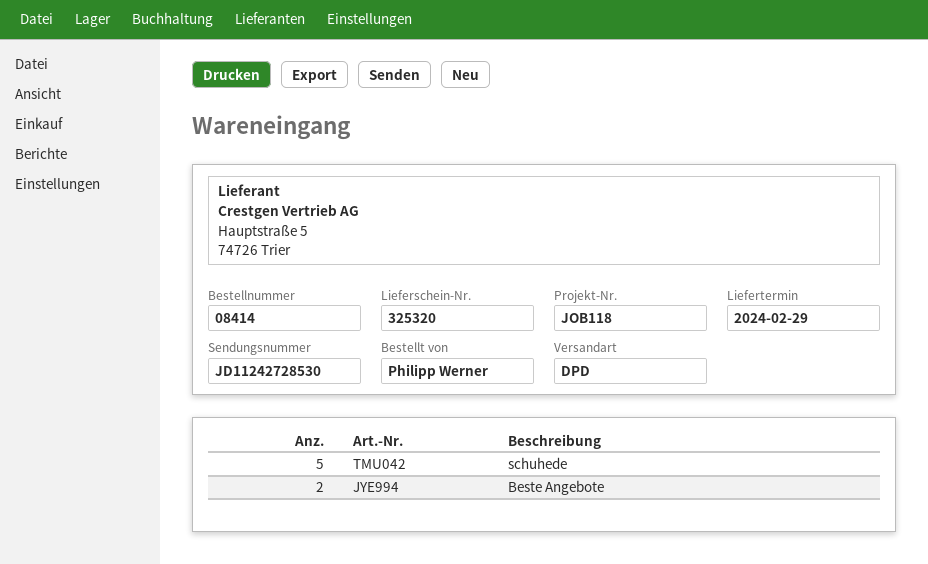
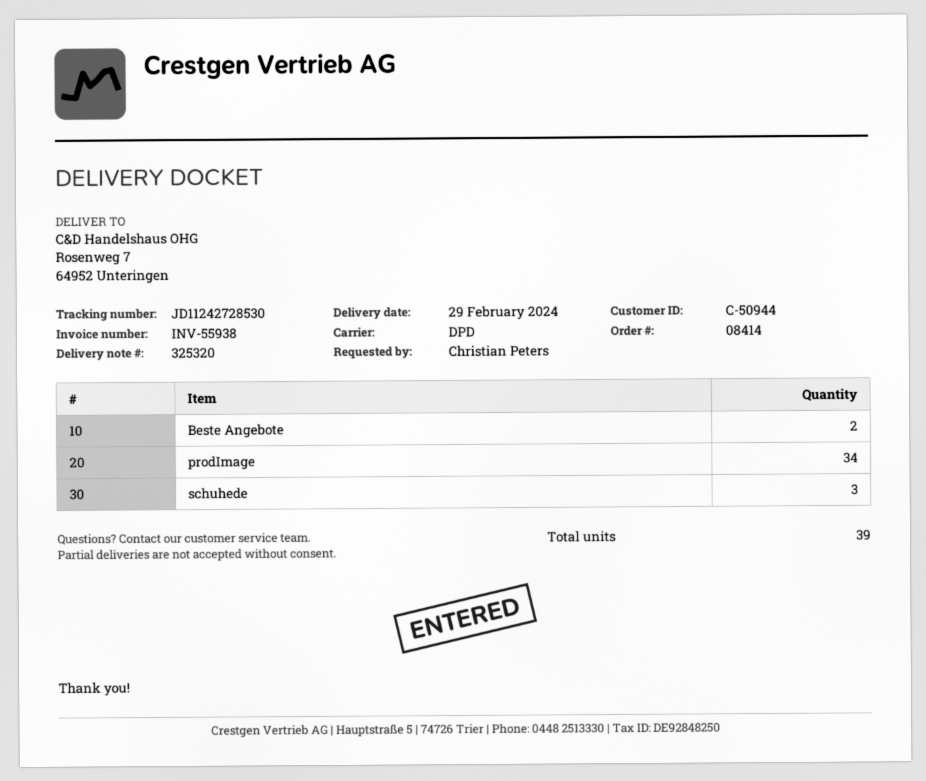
ordered by: Philipp Werner -> Christian Peters
schuhede: 5 -> 3
prodImage: none -> 34

